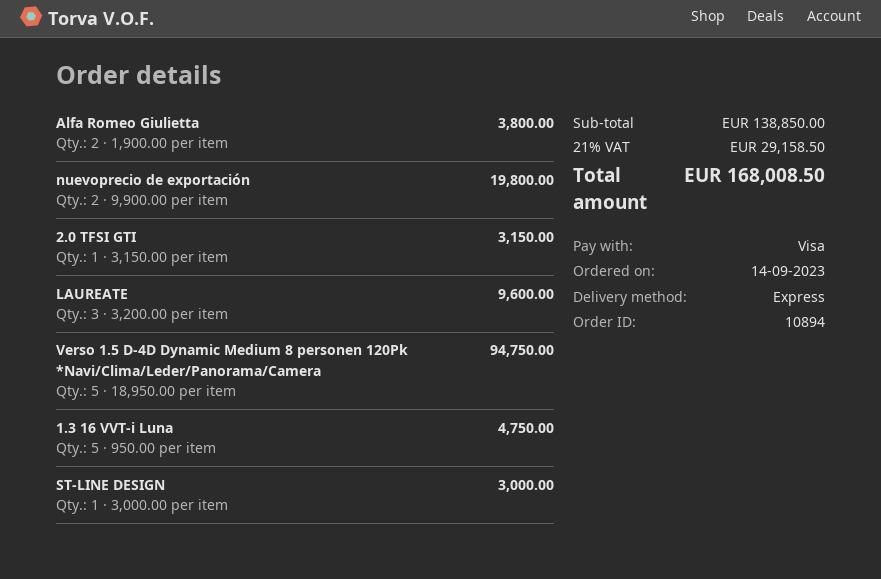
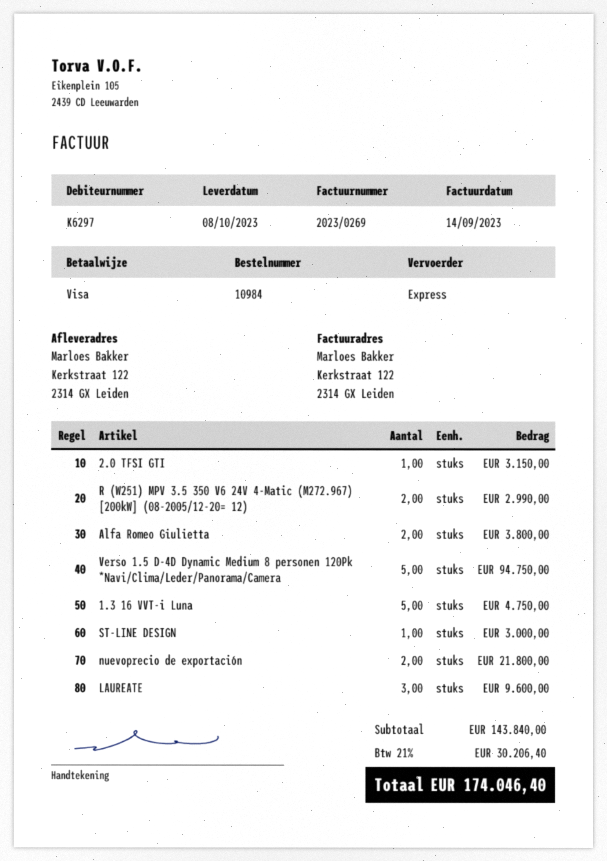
order number: 10894 -> 10984
nuevoprecio de exportación: 2 for 19800.00 -> 2 for 21800.00
R (W251) MPV 3.5 350 V6 24V 4-Matic (M272.967) [200kW] (08-2005/12-20= 12): none -> 2 for 2990.00
subtotal: 138850.00 -> 143840.00
tax: 21% = 29158.50 -> 21% = 30206.40
total: 168008.50 -> 174046.40

